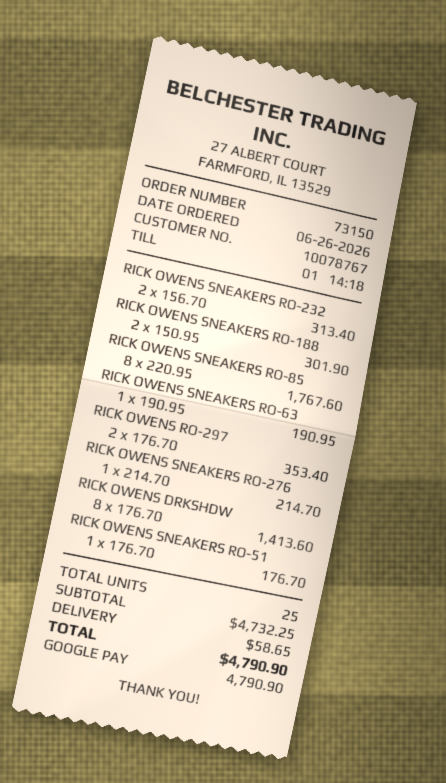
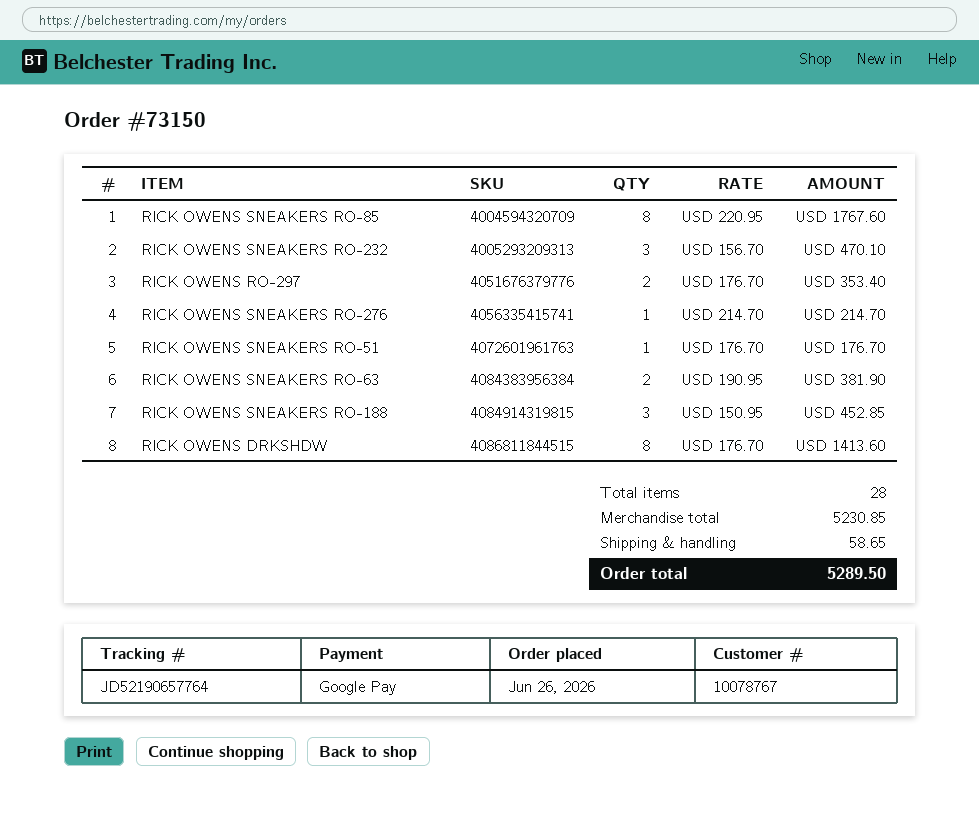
RICK OWENS SNEAKERS RO-232: 2 x 156.70 = 313.40 -> 3 x 156.70 = 470.10
RICK OWENS SNEAKERS RO-188: 2 x 150.95 = 301.90 -> 3 x 150.95 = 452.85
RICK OWENS SNEAKERS RO-63: 1 x 190.95 = 190.95 -> 2 x 190.95 = 381.90
total quantity: 25 -> 28
subtotal: 4732.25 -> 5230.85
total: 4790.90 -> 5289.50

